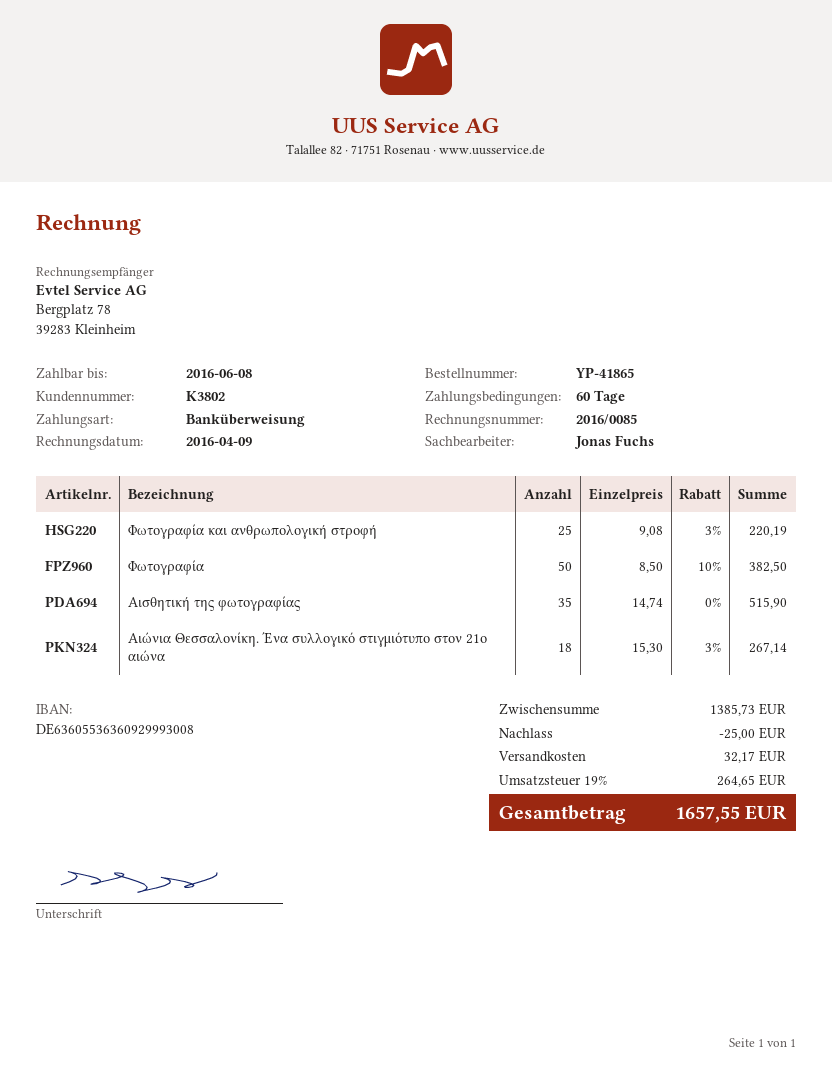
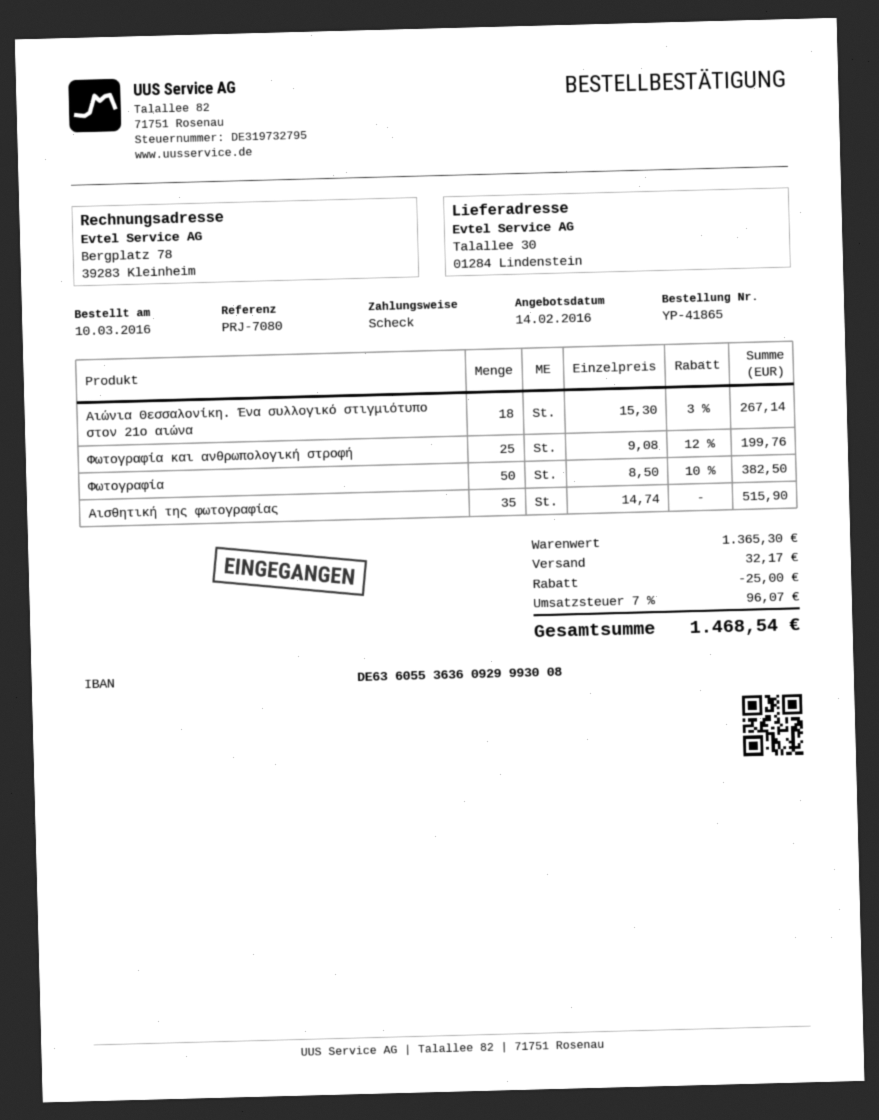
payment method: bank transfer -> cheque
Φωτογραφία και ανθρωπολογική στροφή: 25 x 9.08 - 3% = 220.19 -> 25 x 9.08 - 12% = 199.76
subtotal: 1385.73 -> 1365.30
tax: 19% = 264.65 -> 7% = 96.07
total: 1657.55 -> 1468.54

